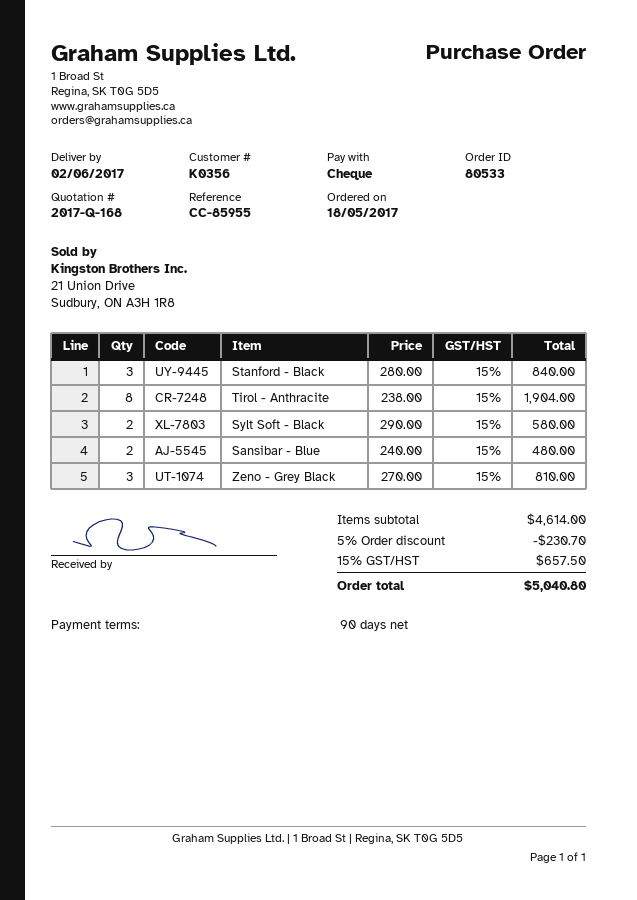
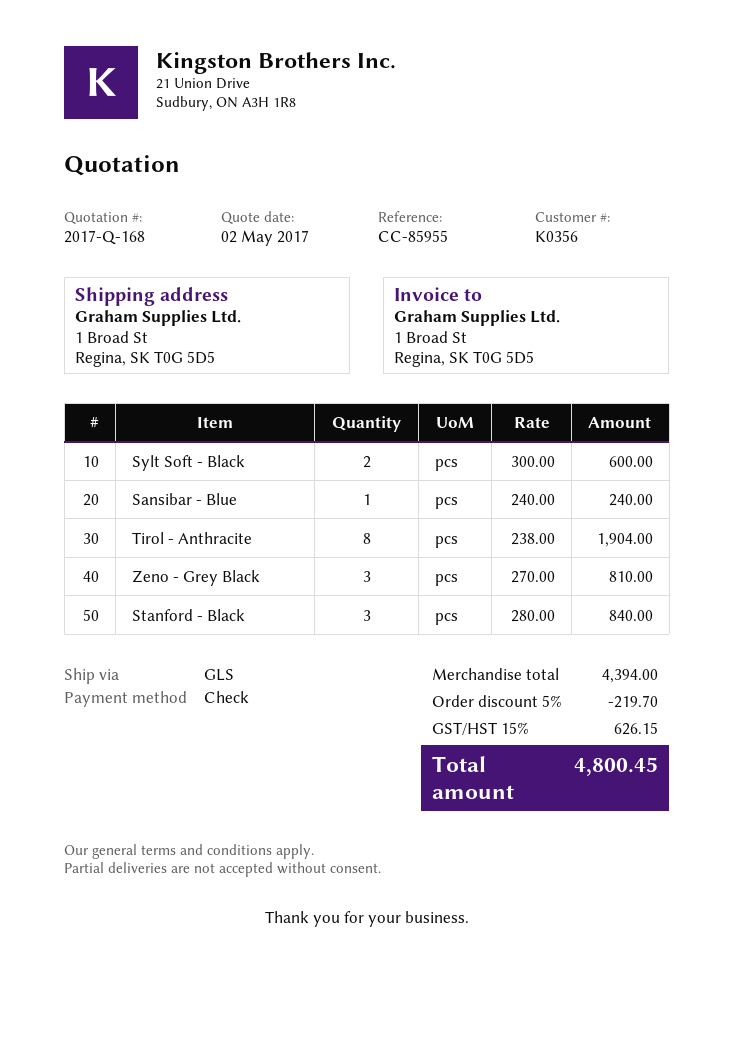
Sylt Soft - Black: 2 x 290.00 = 580.00 -> 2 x 300.00 = 600.00
Sansibar - Blue: 2 x 240.00 = 480.00 -> 1 x 240.00 = 240.00
subtotal: 4614.00 -> 4394.00
discount: 5% = 230.70 -> 5% = 219.70
tax: 15% = 657.50 -> 15% = 626.15
total: 5040.80 -> 4800.45

